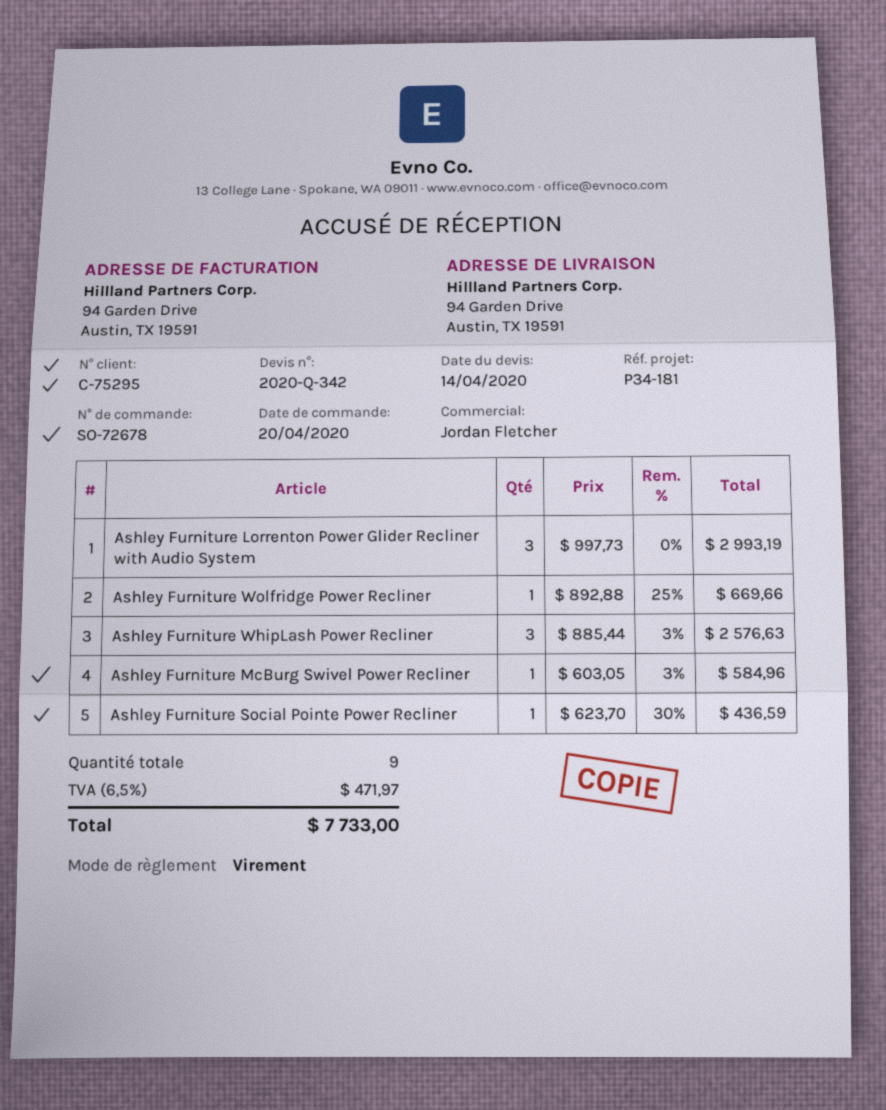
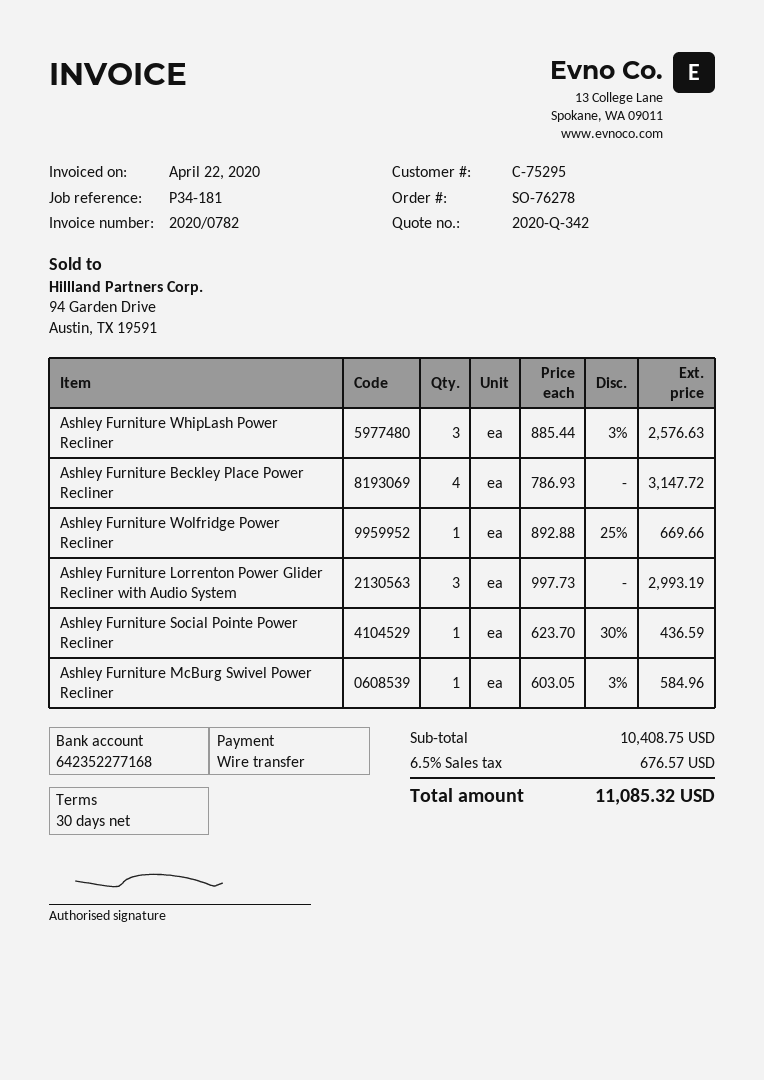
order number: SO-72678 -> SO-76278
Ashley Furniture Beckley Place Power Recliner: none -> 4 x 786.93 = 3147.72
tax: 6.5% = 471.97 -> 6.5% = 676.57
total: 7733.00 -> 11085.32

